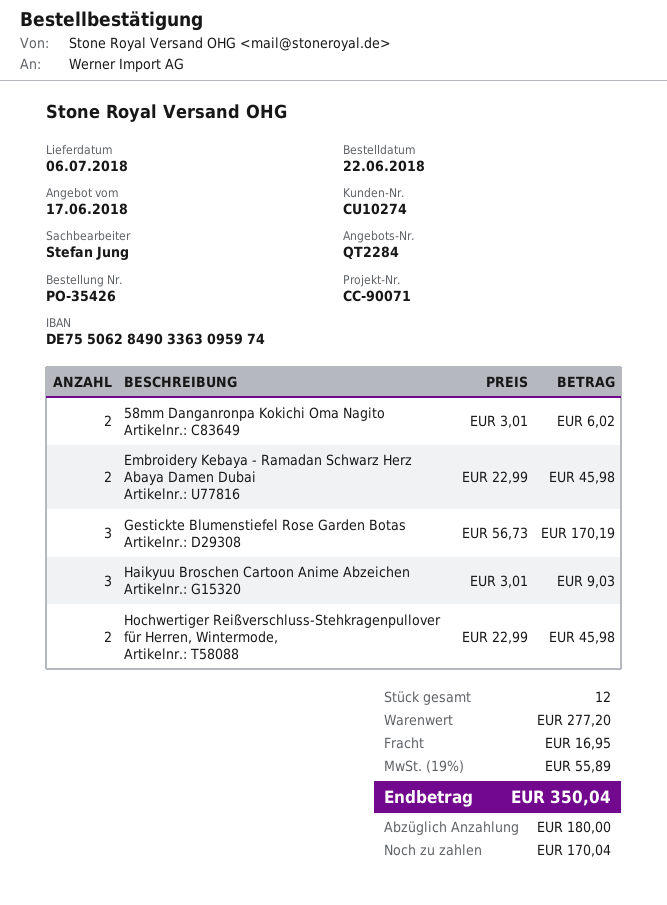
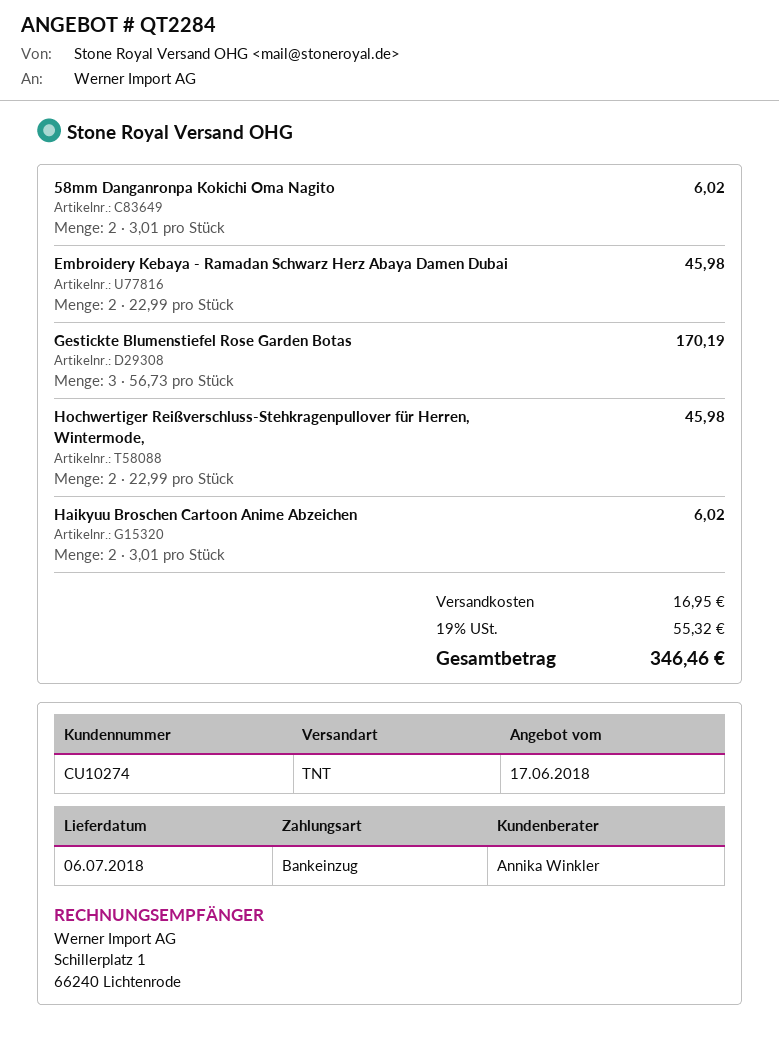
sales rep: Stefan Jung -> Annika Winkler
Haikyuu Broschen Cartoon Anime Abzeichen: 3 x 3.01 = 9.03 -> 2 x 3.01 = 6.02
tax: 19% = 55.89 -> 19% = 55.32
total: 350.04 -> 346.46

